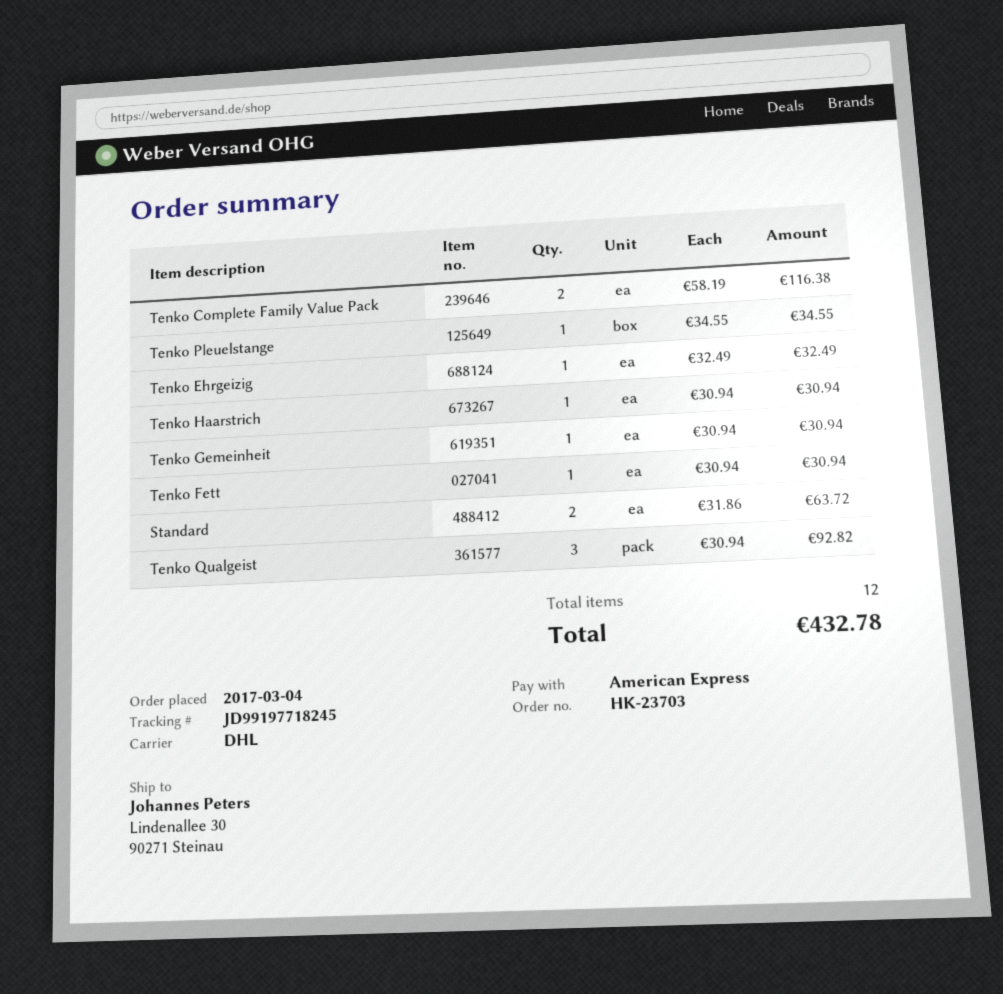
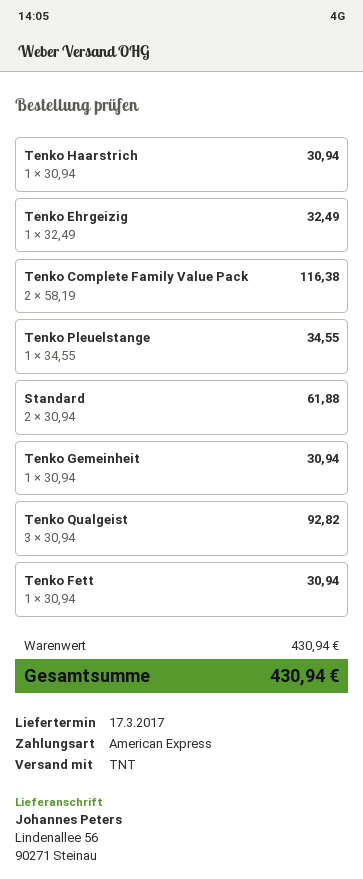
shipping method: DHL -> TNT
ship to: Lindenallee 30, 90271 Steinau -> Lindenallee 56, 90271 Steinau
Standard: 2 x 31.86 = 63.72 -> 2 x 30.94 = 61.88
total: 432.78 -> 430.94

